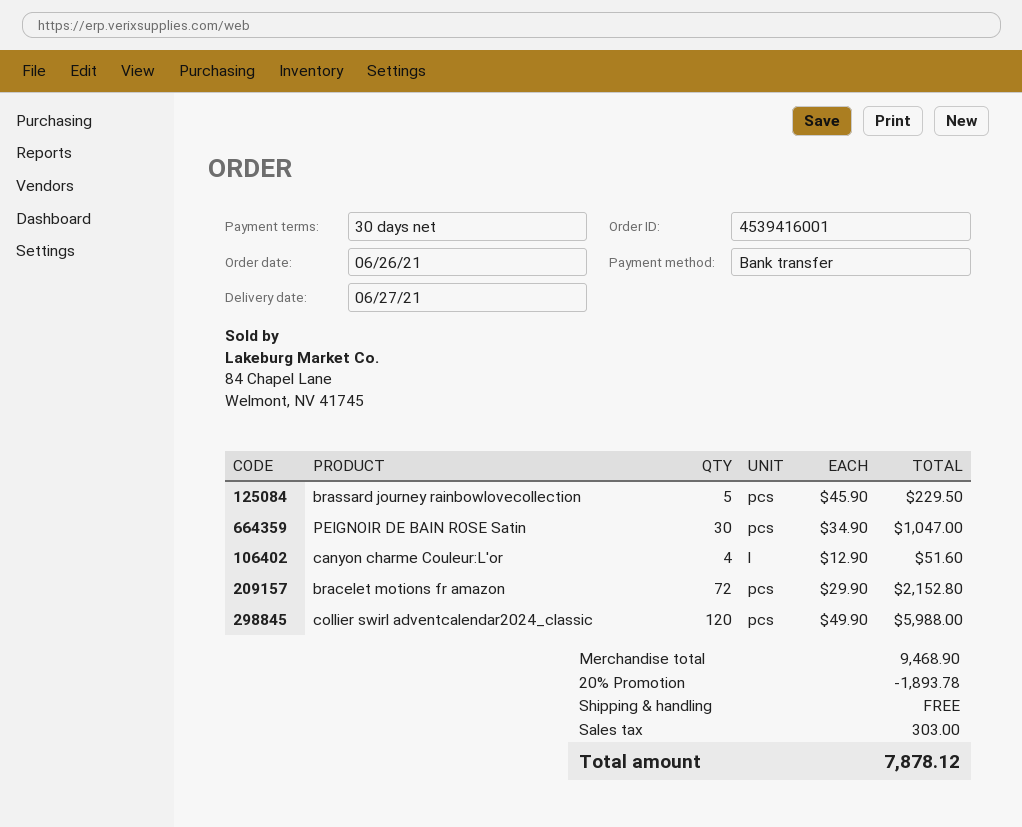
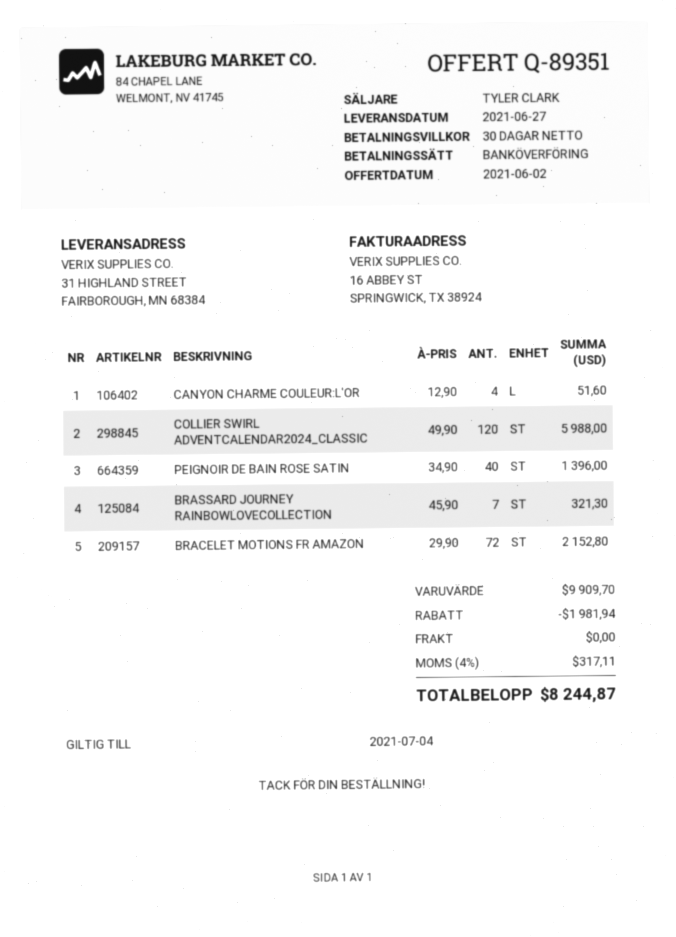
brassard journey rainbowlovecollection: 5 x 45.90 = 229.50 -> 7 x 45.90 = 321.30
PEIGNOIR DE BAIN ROSE Satin: 30 x 34.90 = 1047.00 -> 40 x 34.90 = 1396.00
subtotal: 9468.90 -> 9909.70
discount: 1893.78 -> 1981.94
tax: 303.00 -> 317.11
total: 7878.12 -> 8244.87

